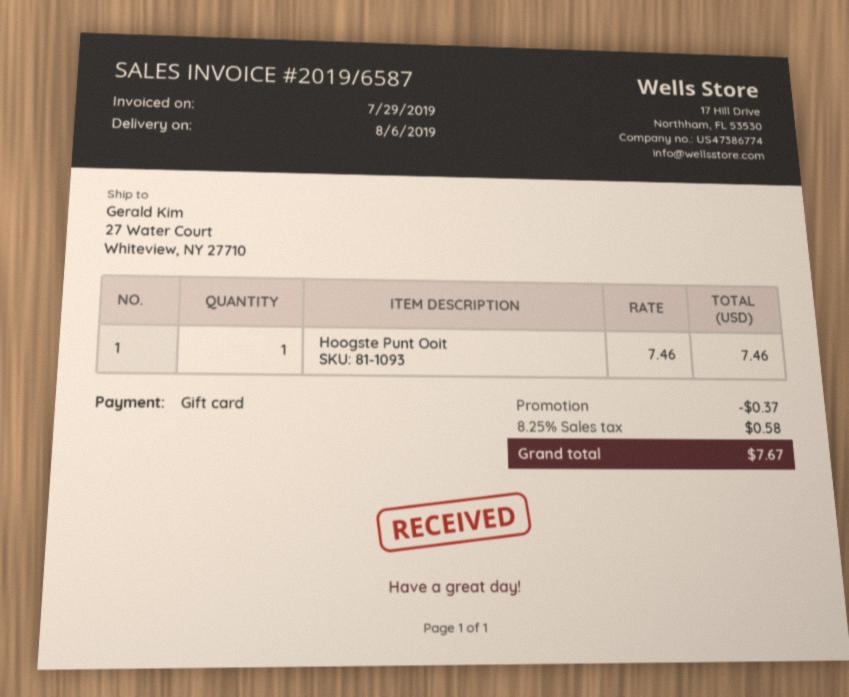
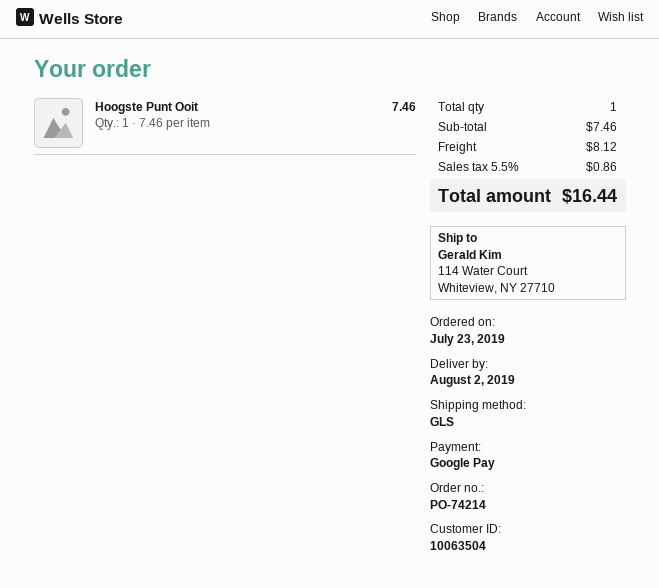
delivery date: 2019-08-06 -> 2019-08-02
payment method: gift card -> Google Pay
ship to: 27 Water Court, Whiteview, NY 27710 -> 114 Water Court, Whiteview, NY 27710
discount: 0.37 -> none
shipping: none -> 8.12
tax: 8.25% = 0.58 -> 5.5% = 0.86
total: 7.67 -> 16.44

